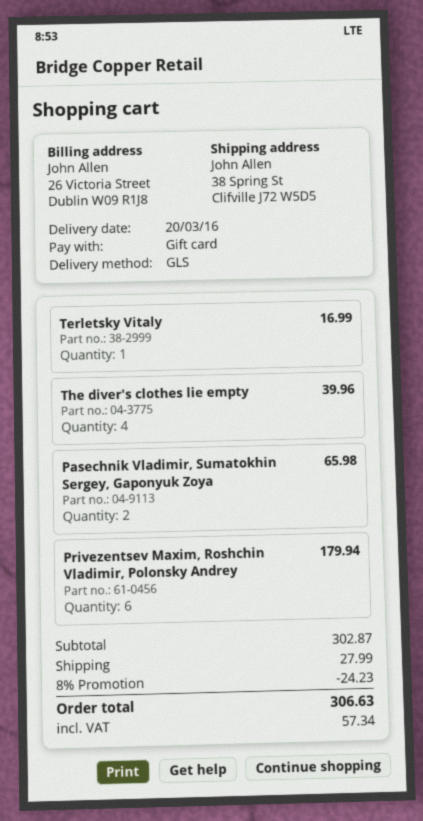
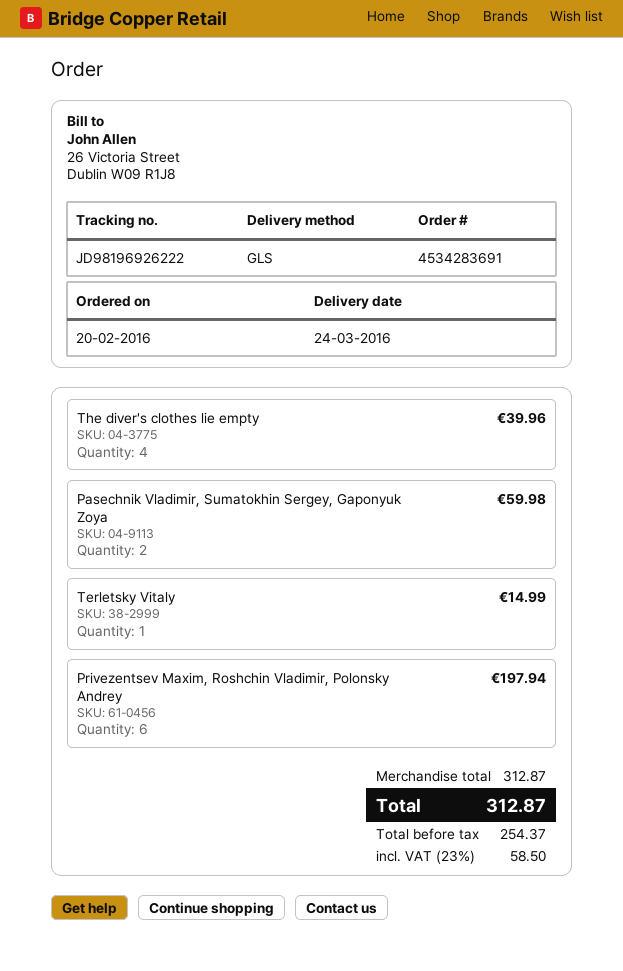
delivery date: 2016-03-20 -> 2016-03-24
Terletsky Vitaly: 1 for 16.99 -> 1 for 14.99
Pasechnik Vladimir, Sumatokhin Sergey, Gaponyuk Zoya: 2 for 65.98 -> 2 for 59.98
Privezentsev Maxim, Roshchin Vladimir, Polonsky Andrey: 6 for 179.94 -> 6 for 197.94
subtotal: 302.87 -> 312.87
discount: 8% = 24.23 -> none
shipping: 27.99 -> none
tax: 57.34 -> 58.50
total: 306.63 -> 312.87

